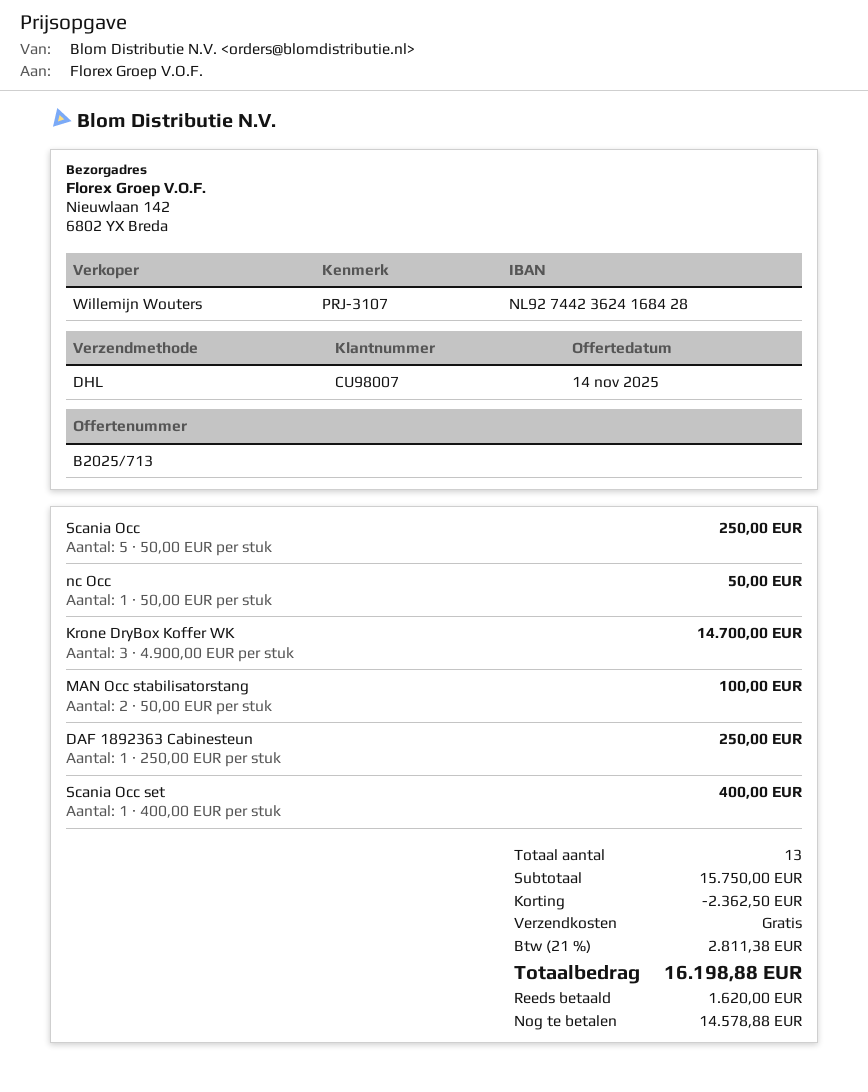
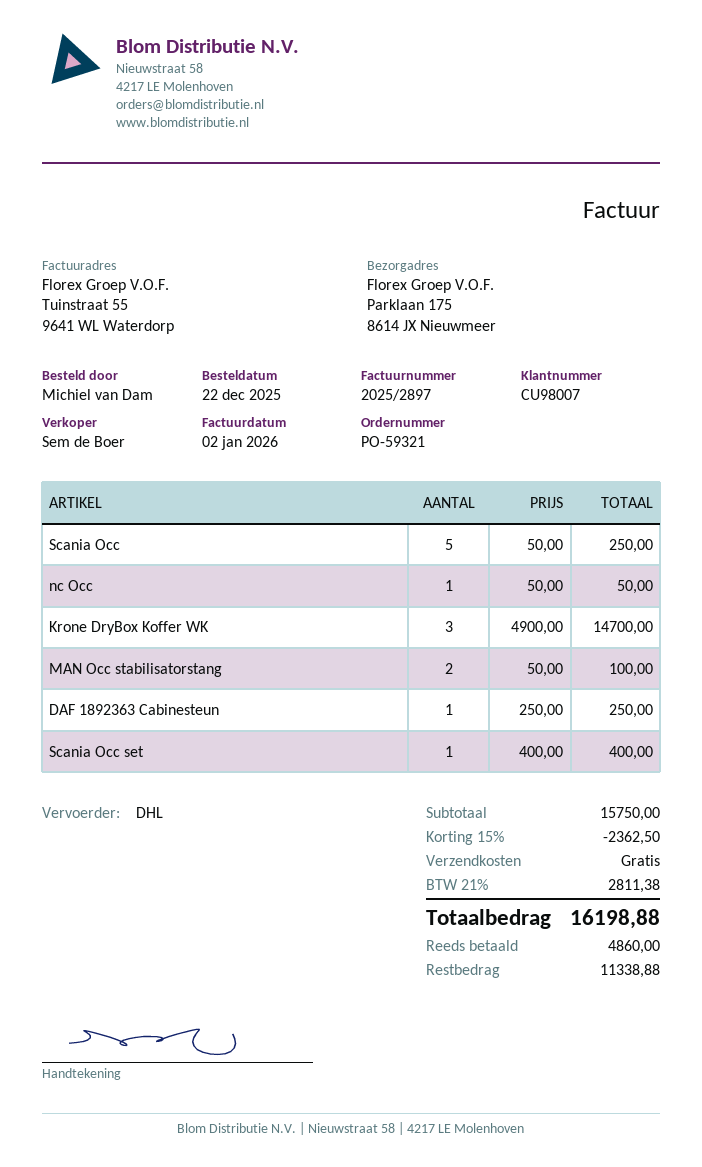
sales rep: Willemijn Wouters -> Sem de Boer
ship to: Nieuwlaan 142, 6802 YX Breda -> Parklaan 175, 8614 JX Nieuwmeer
deposit: 1620.00 -> 4860.00
balance: 14578.88 -> 11338.88

